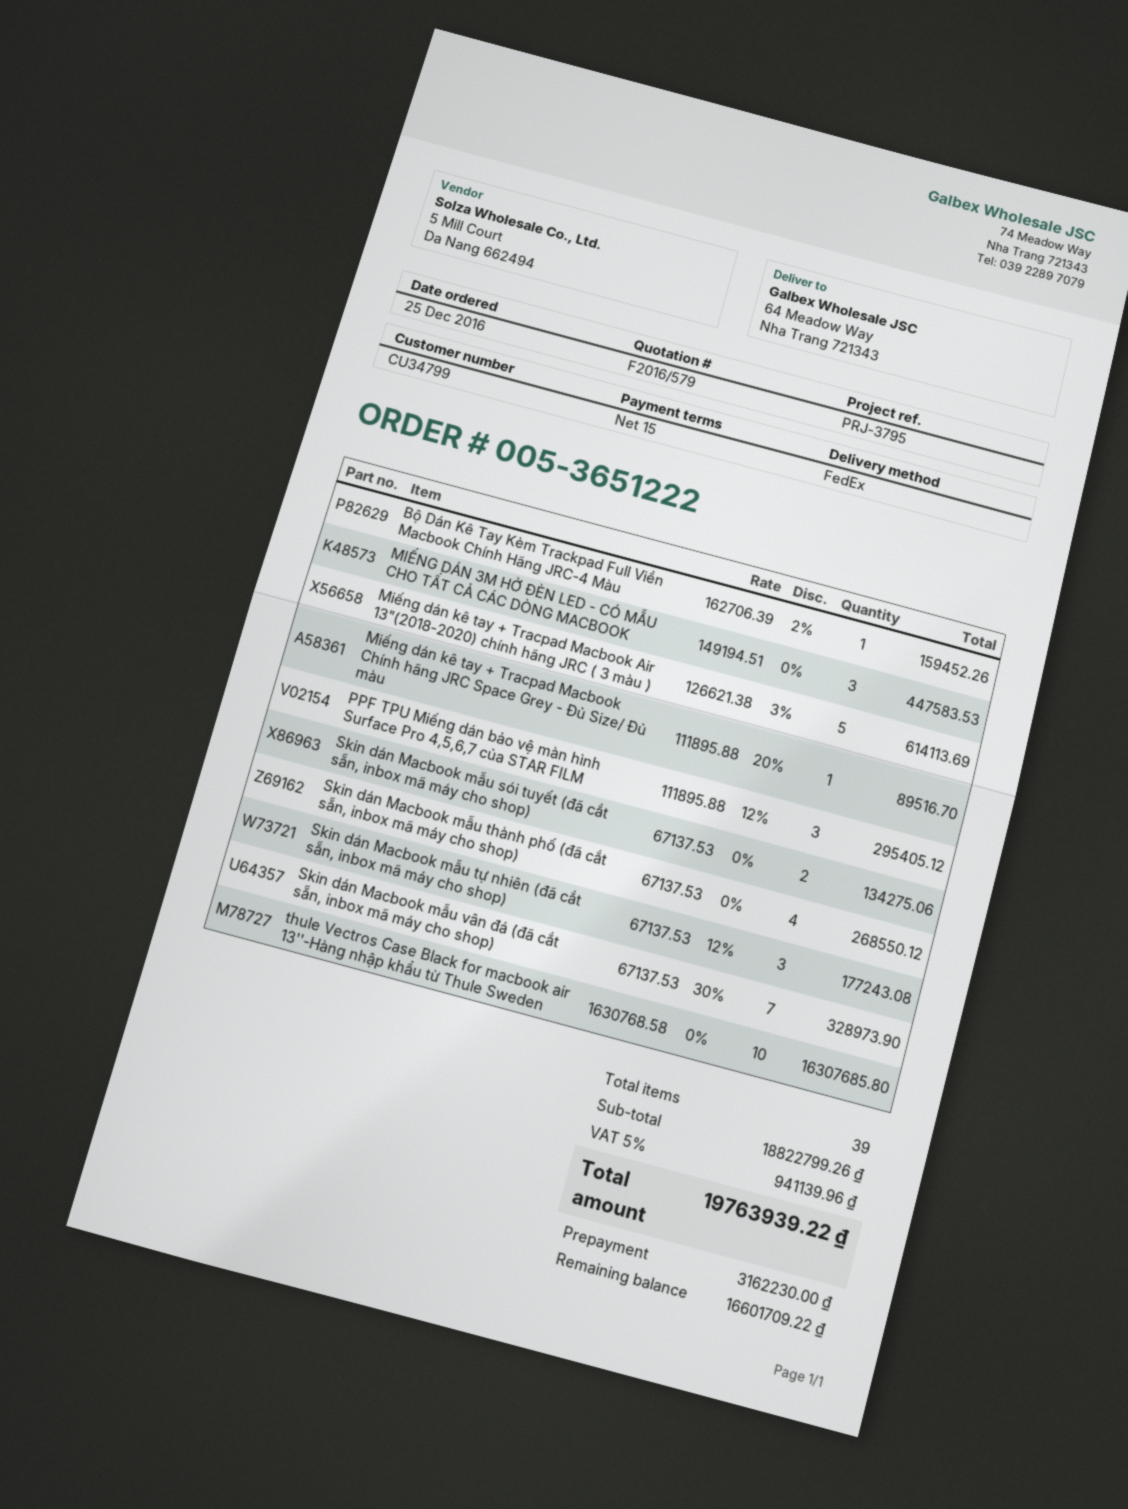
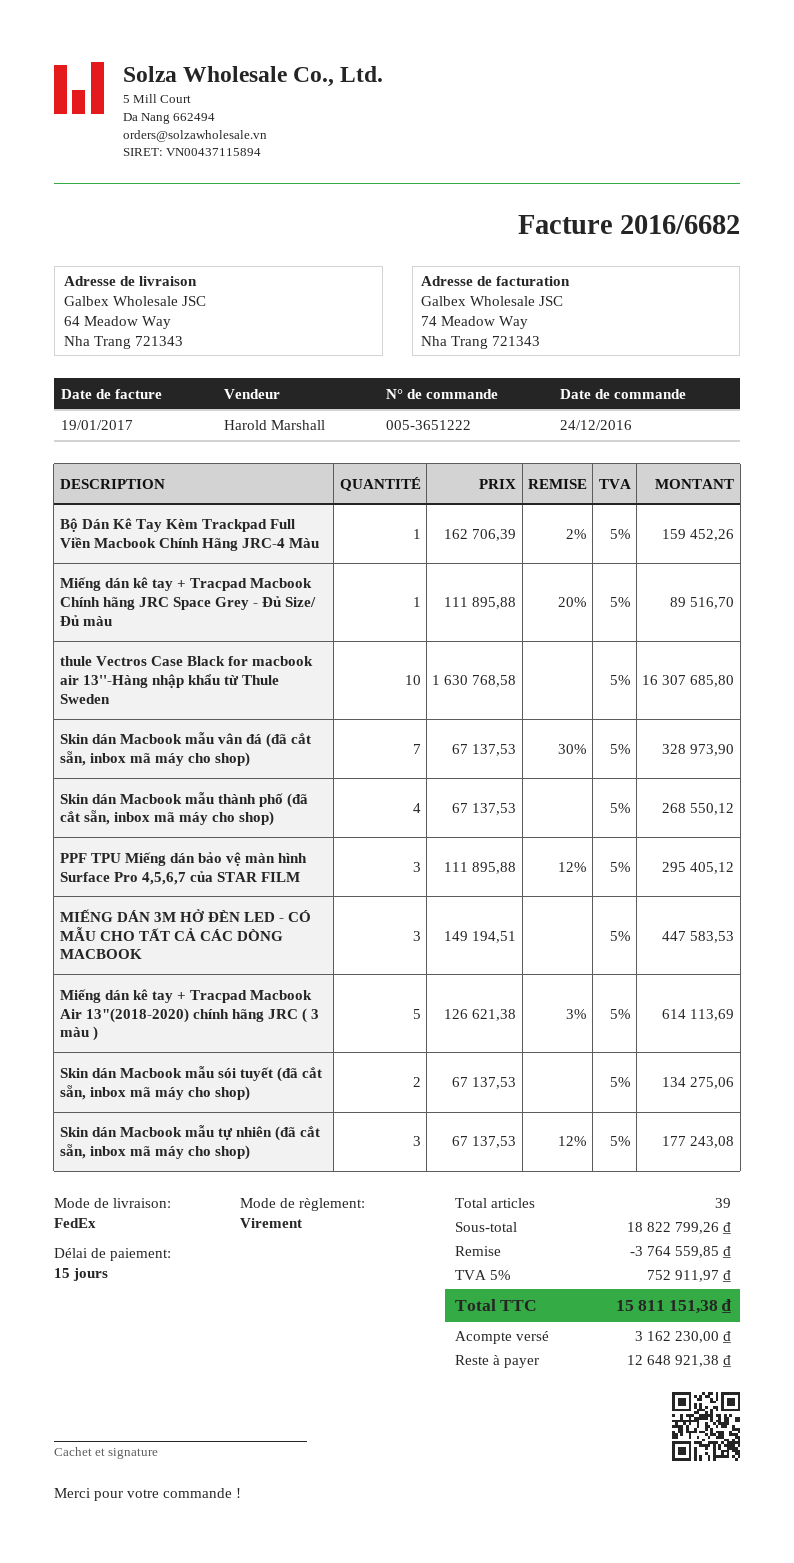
order date: 2016-12-25 -> 2016-12-24
discount: none -> 3764559.85
tax: 5% = 941139.96 -> 5% = 752911.97
total: 19763939.22 -> 15811151.38
balance: 16601709.22 -> 12648921.38

